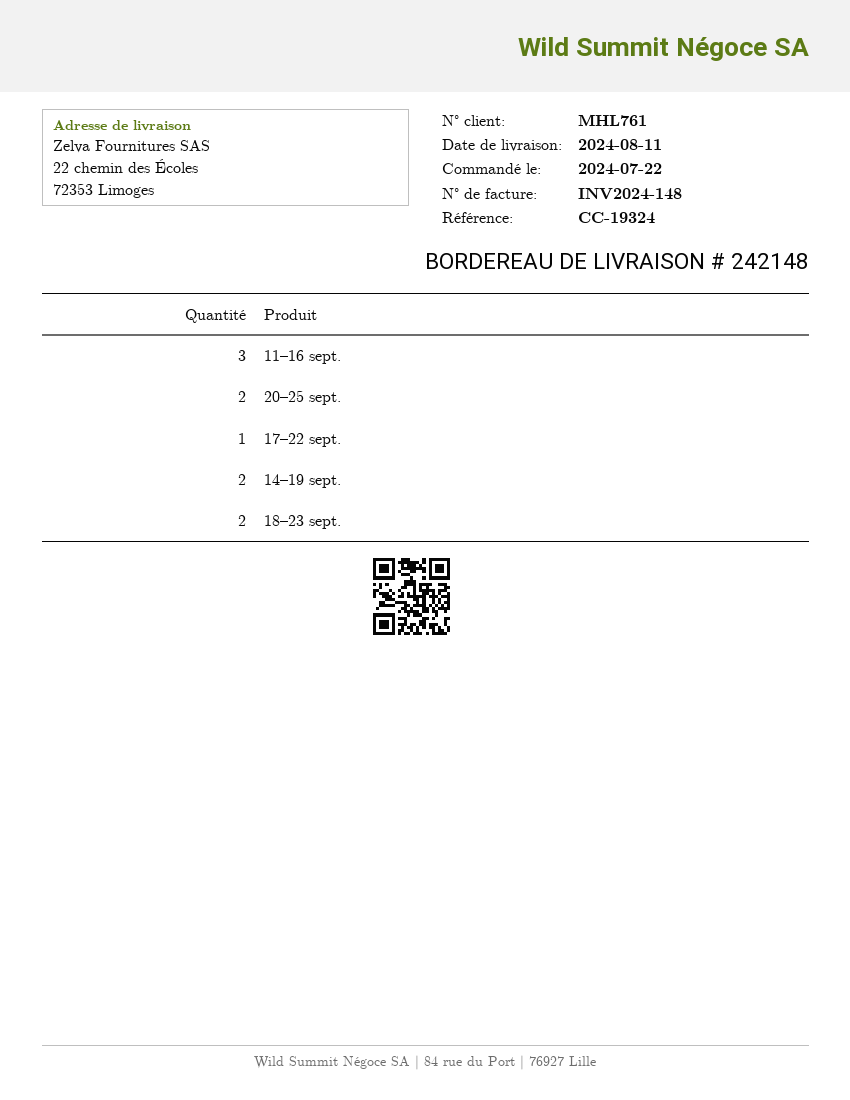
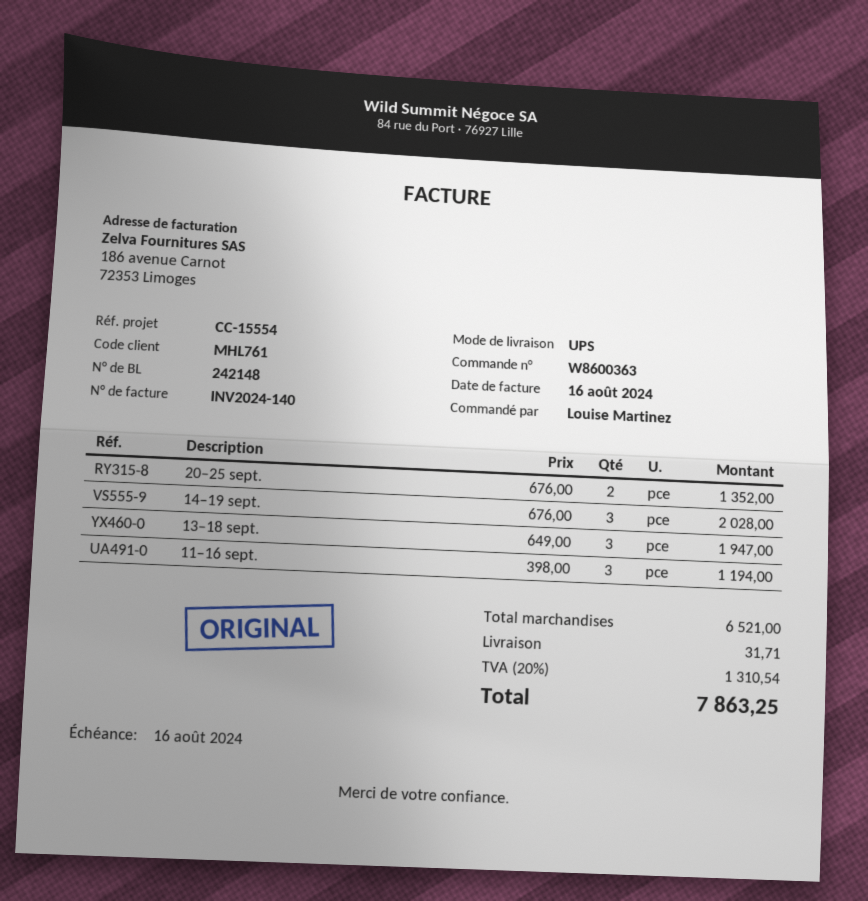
invoice number: INV2024-148 -> INV2024-140
reference: CC-19324 -> CC-15554
17–22 sept.: 1 -> none
14–19 sept.: 2 -> 3
18–23 sept.: 2 -> none
13–18 sept.: none -> 3

